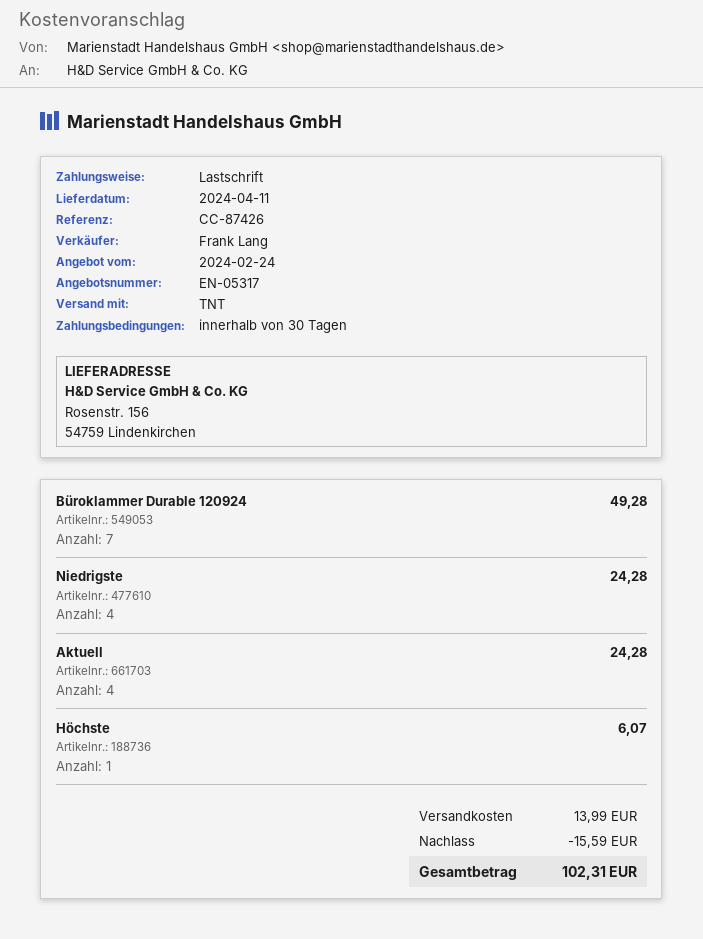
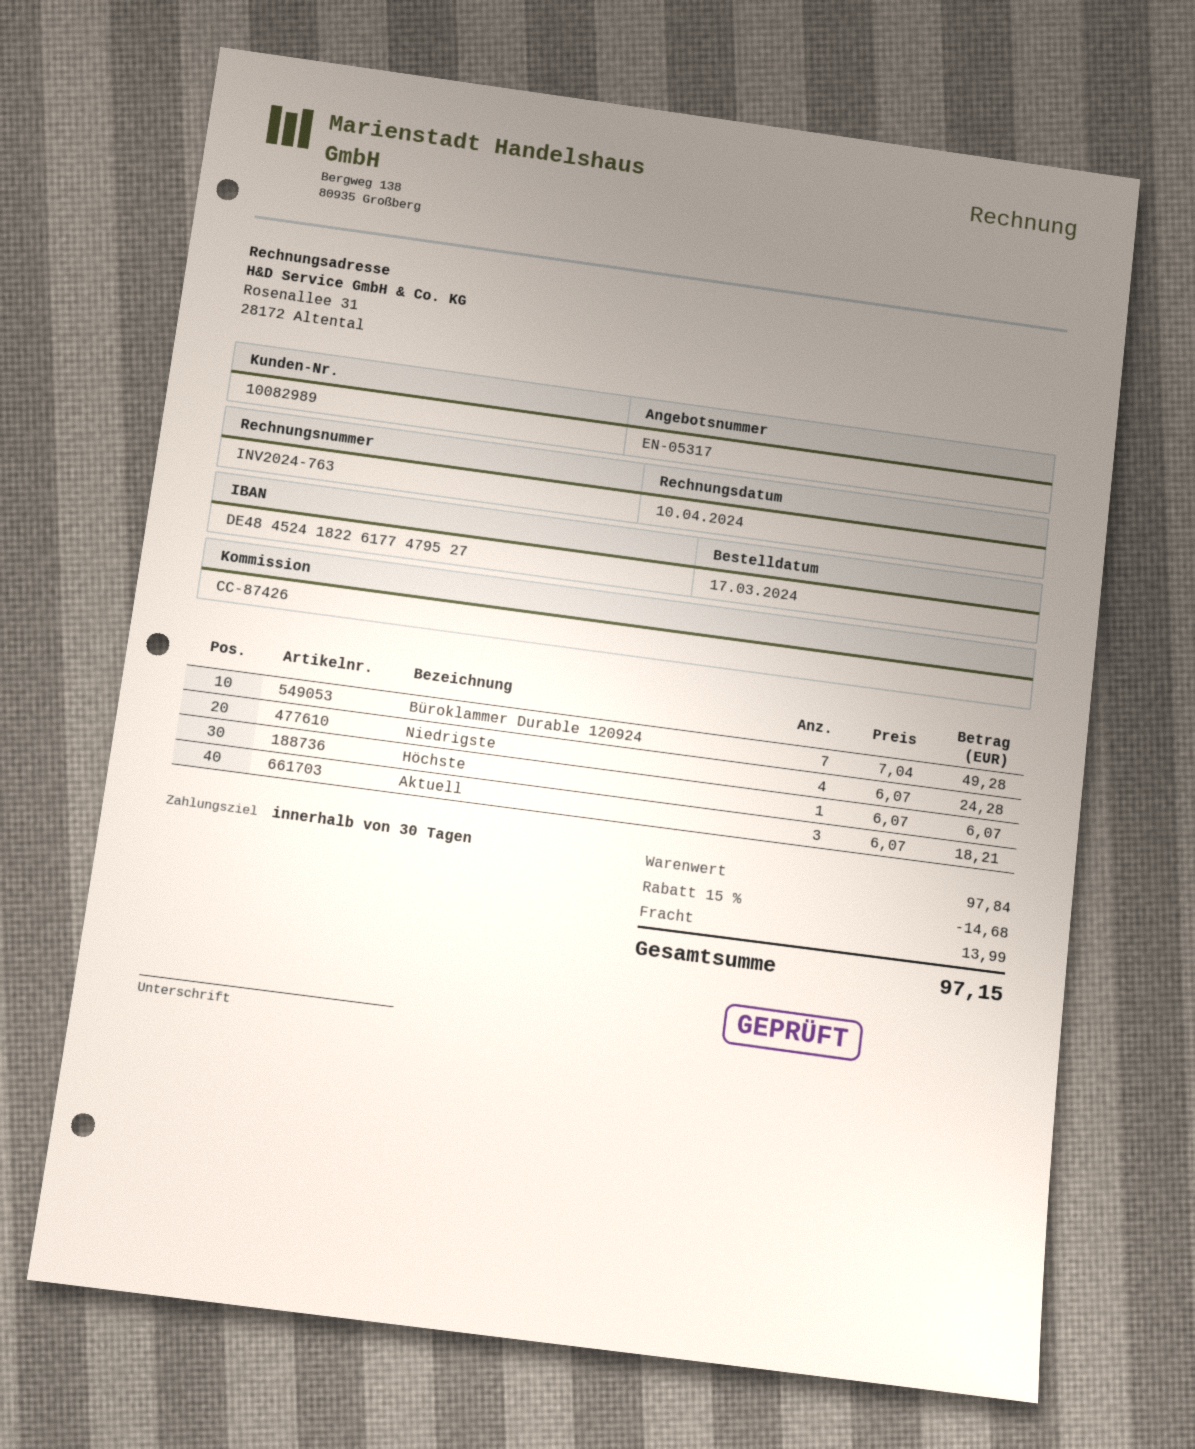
Aktuell: 4 for 24.28 -> 3 for 18.21
discount: 15.59 -> 14.68
total: 102.31 -> 97.15

